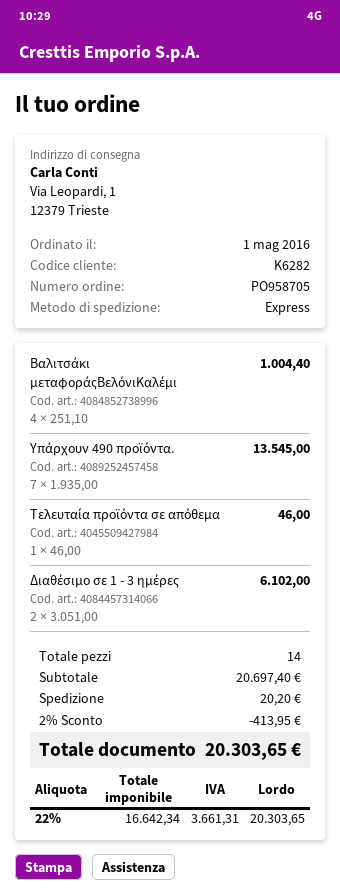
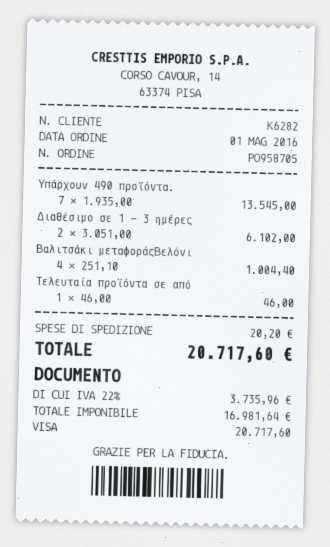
discount: 2% = 413.95 -> none
net: 16642.34 -> 16981.64
tax: 22% = 3661.31 -> 22% = 3735.96
total: 20303.65 -> 20717.60

